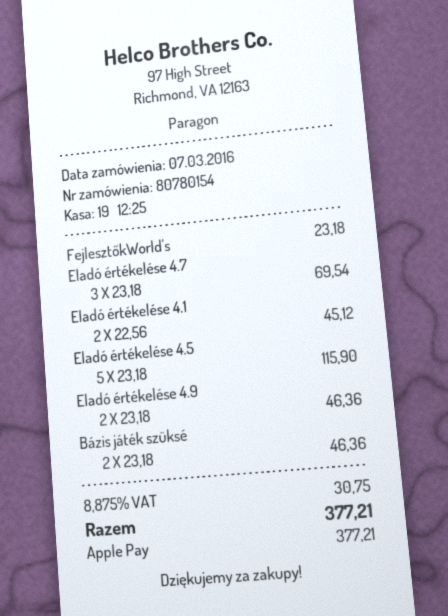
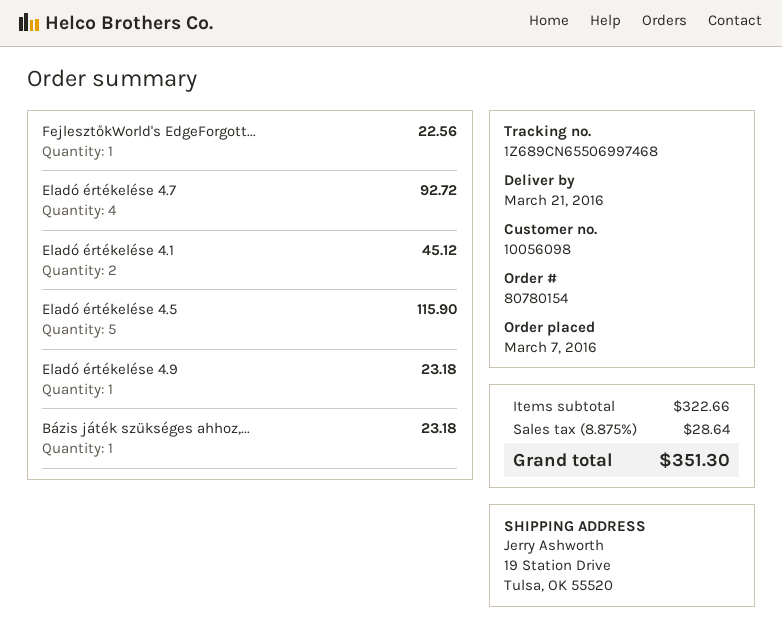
FejlesztőkWorld's: 1 for 23.18 -> 1 for 22.56
Eladó értékelése 4.7: 3 for 69.54 -> 4 for 92.72
Eladó értékelése 4.9: 2 for 46.36 -> 1 for 23.18
Bázis játék szüksé: 2 for 46.36 -> 1 for 23.18
tax: 8.875% = 30.75 -> 8.875% = 28.64
total: 377.21 -> 351.30

